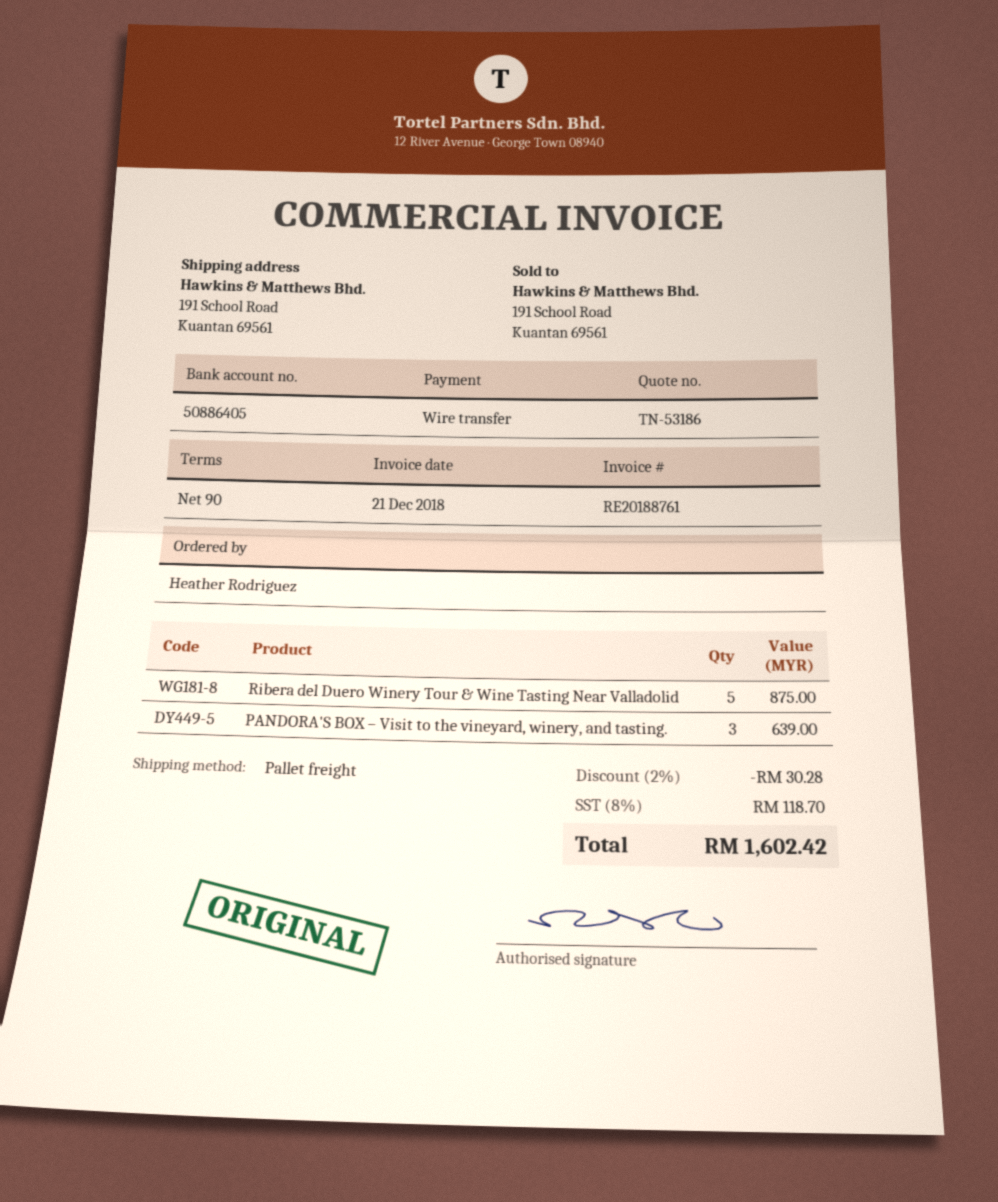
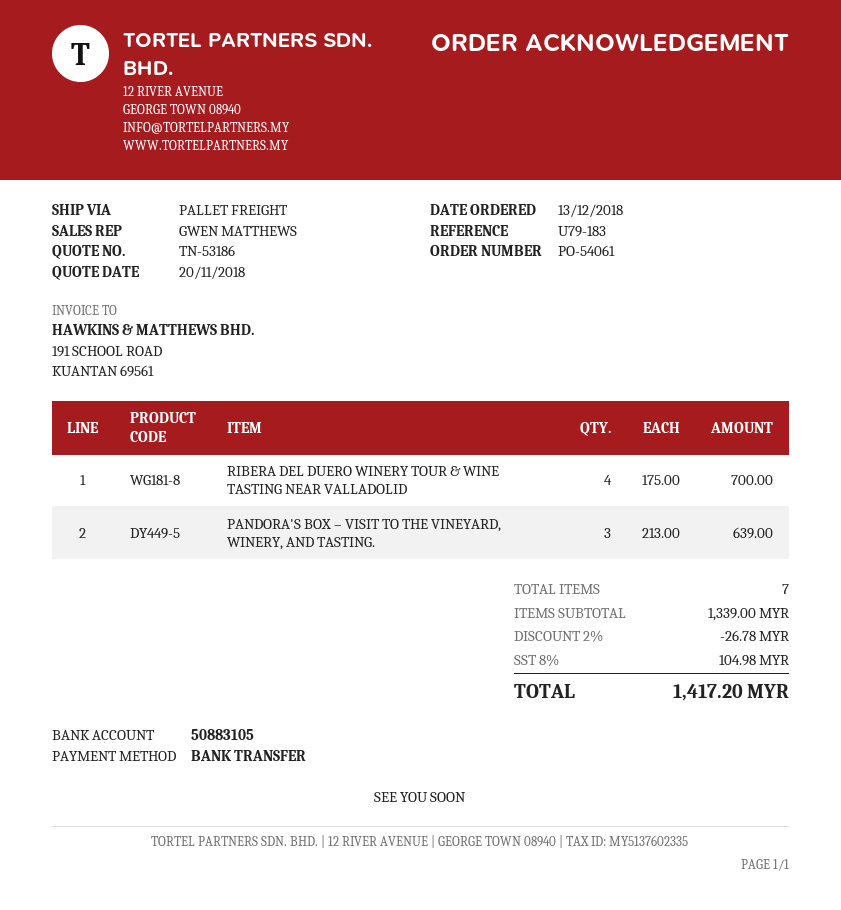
bank account: 50886405 -> 50883105
Ribera del Duero Winery Tour & Wine Tasting Near Valladolid: 5 for 875.00 -> 4 for 700.00
discount: 2% = 30.28 -> 2% = 26.78
tax: 8% = 118.70 -> 8% = 104.98
total: 1602.42 -> 1417.20

